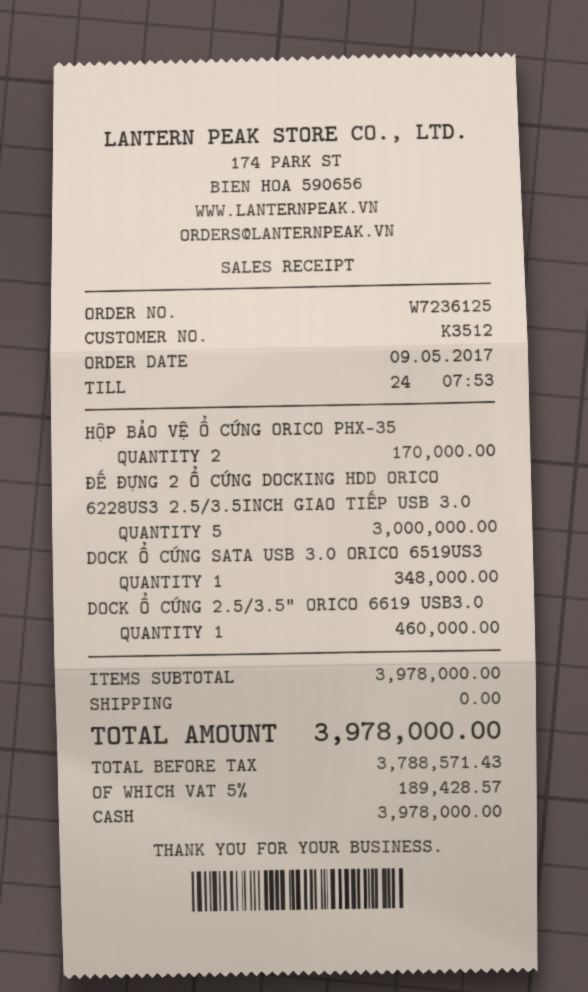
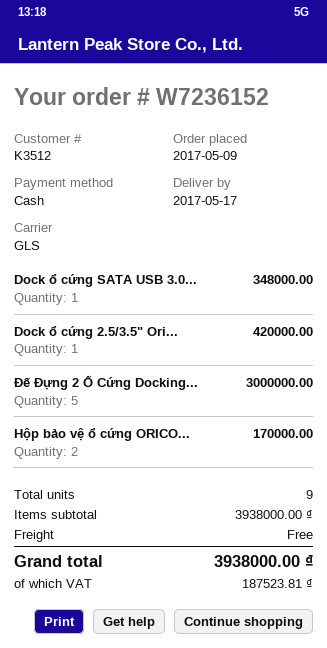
order number: W7236125 -> W7236152
DOCK Ổ CỨNG 2.5/3.5" ORICO 6619 USB3.0: 1 for 460000.00 -> 1 for 420000.00
subtotal: 3978000.00 -> 3938000.00
tax: 189428.57 -> 187523.81
total: 3978000.00 -> 3938000.00

